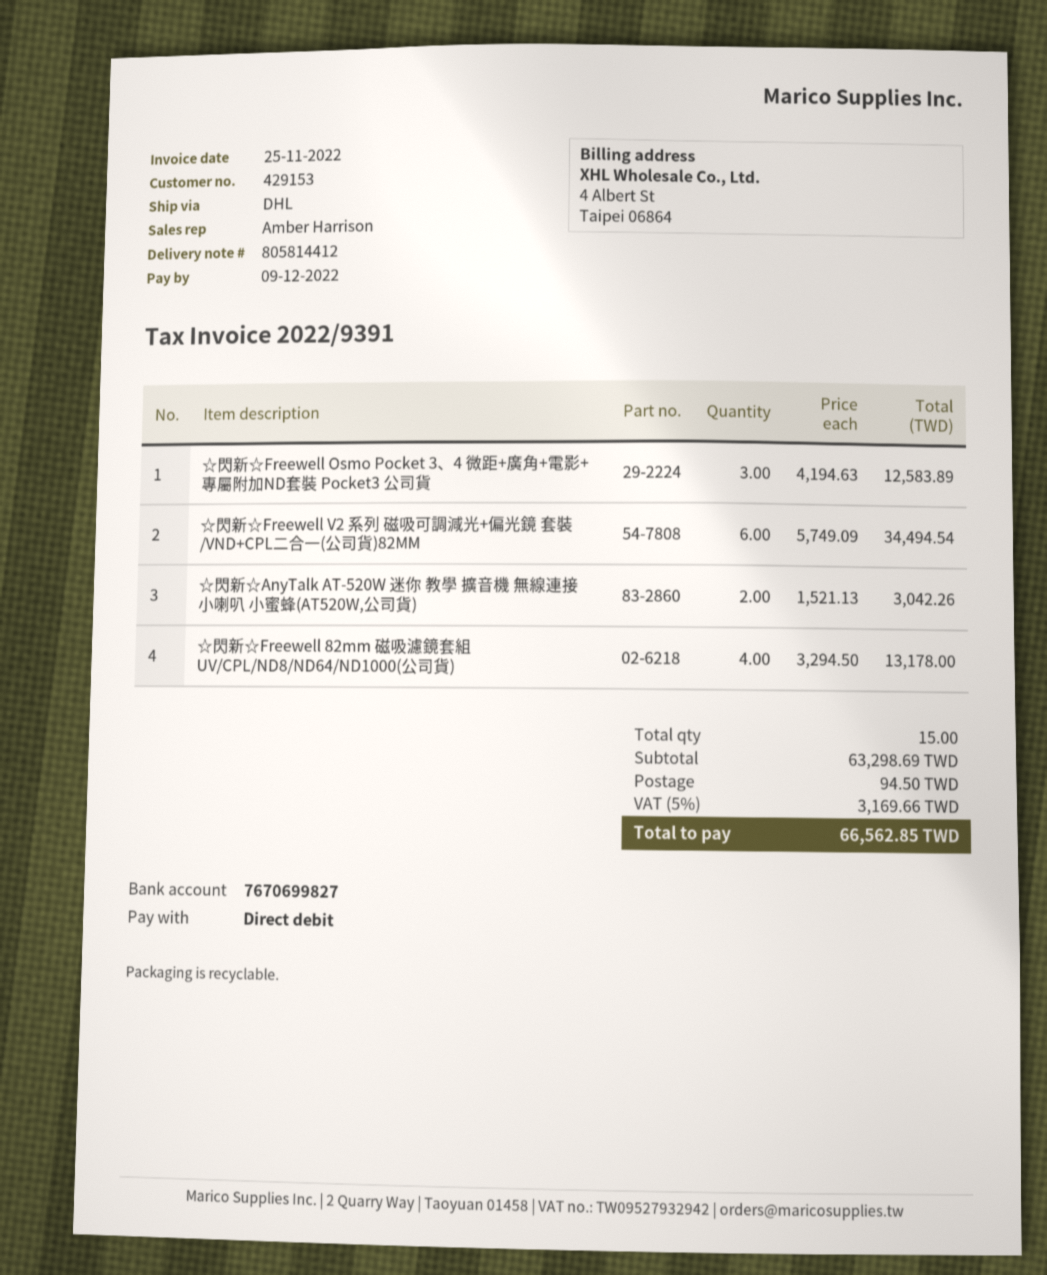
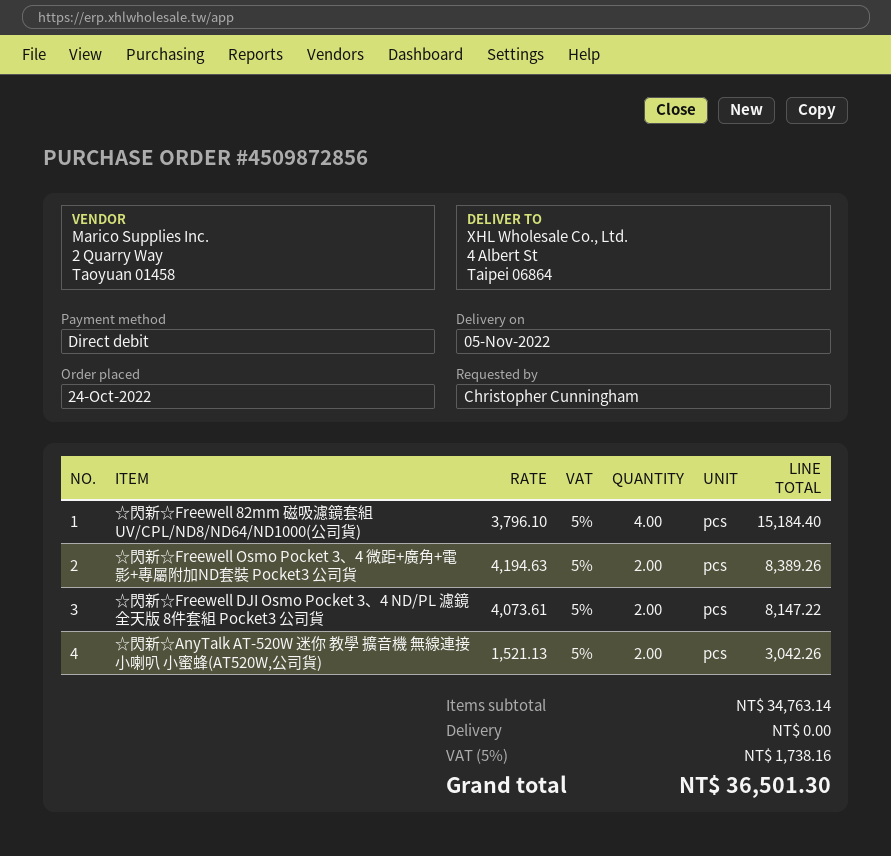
☆閃新☆Freewell Osmo Pocket 3、4 微距+廣角+電影+專屬附加ND套裝 Pocket3 公司貨: 3 x 4194.63 = 12583.89 -> 2 x 4194.63 = 8389.26
☆閃新☆Freewell V2 系列 磁吸可調減光+偏光鏡 套裝 /VND+CPL二合一(公司貨)82MM: 6 x 5749.09 = 34494.54 -> none
☆閃新☆Freewell 82mm 磁吸濾鏡套組 UV/CPL/ND8/ND64/ND1000(公司貨): 4 x 3294.50 = 13178.00 -> 4 x 3796.10 = 15184.40
☆閃新☆Freewell DJI Osmo Pocket 3、4 ND/PL 濾鏡 全天版 8件套組 Pocket3 公司貨: none -> 2 x 4073.61 = 8147.22
subtotal: 63298.69 -> 34763.14
shipping: 94.50 -> 0.00
tax: 5% = 3169.66 -> 5% = 1738.16
total: 66562.85 -> 36501.30

